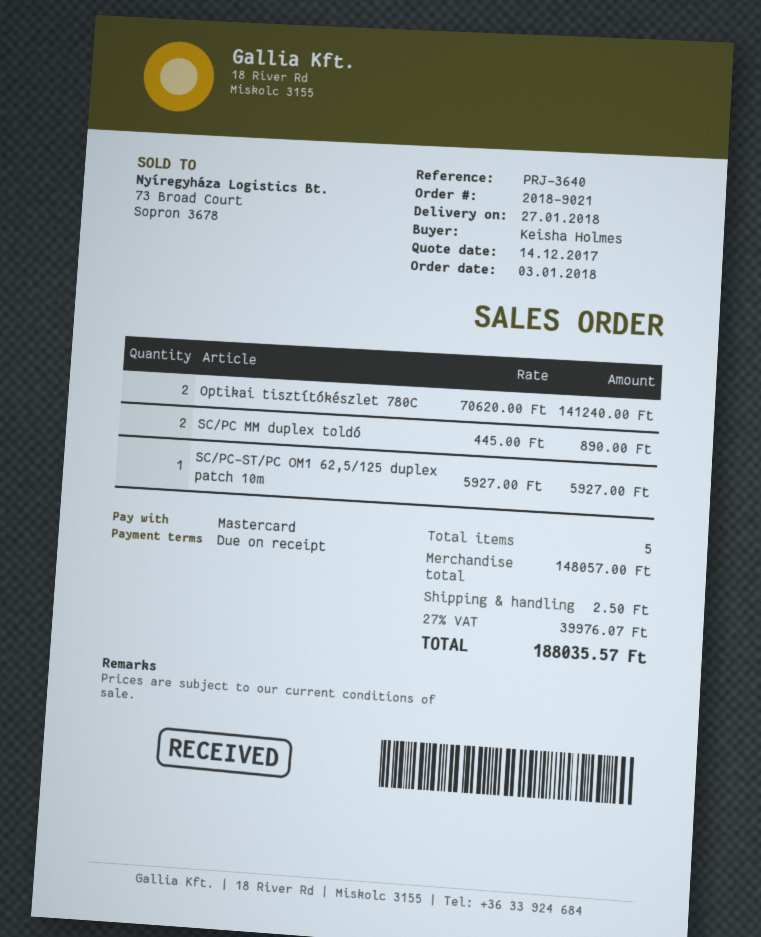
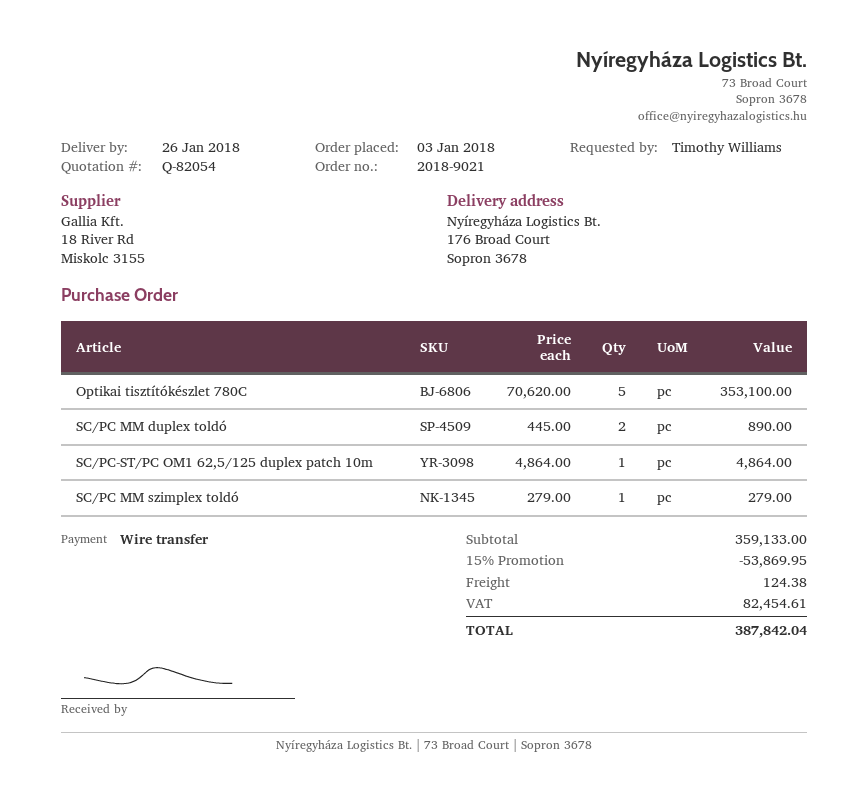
delivery date: 2018-01-27 -> 2018-01-26
ordered by: Keisha Holmes -> Timothy Williams
payment method: Mastercard -> bank transfer
Optikai tisztítókészlet 780C: 2 x 70620.00 = 141240.00 -> 5 x 70620.00 = 353100.00
SC/PC-ST/PC OM1 62,5/125 duplex patch 10m: 1 x 5927.00 = 5927.00 -> 1 x 4864.00 = 4864.00
SC/PC MM szimplex toldó: none -> 1 x 279.00 = 279.00
subtotal: 148057.00 -> 359133.00
discount: none -> 15% = 53869.95
shipping: 2.50 -> 124.38
tax: 39976.07 -> 82454.61
total: 188035.57 -> 387842.04

